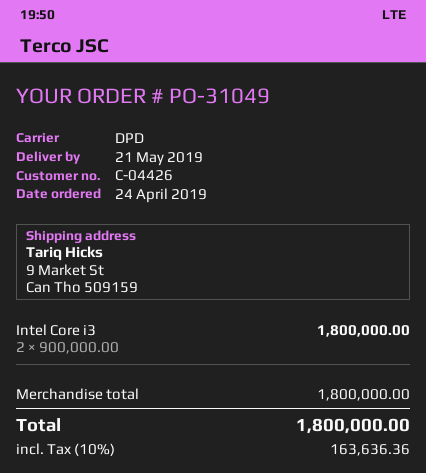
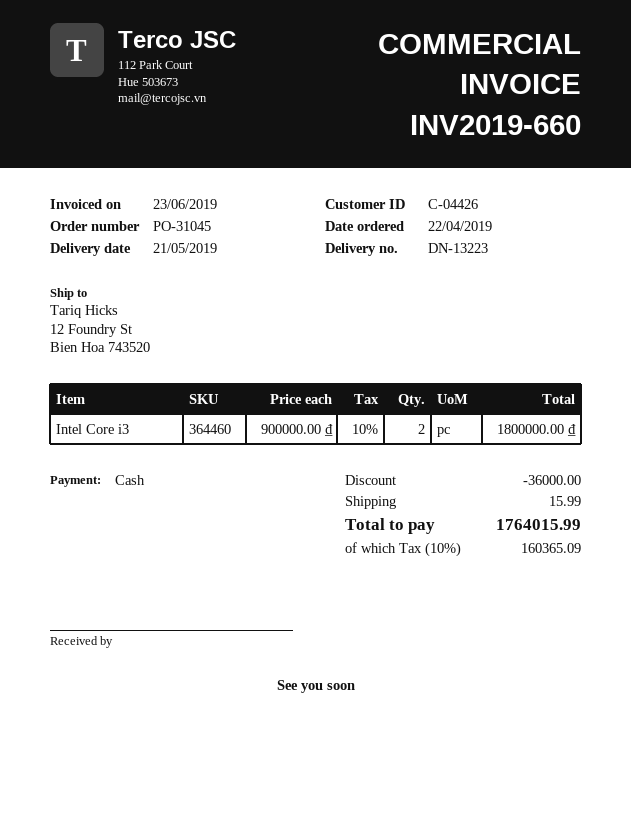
order number: PO-31049 -> PO-31045
order date: 2019-04-24 -> 2019-04-22
ship to: 9 Market St, Can Tho 509159 -> 12 Foundry St, Bien Hoa 743520
discount: none -> 36000.00
shipping: none -> 15.99
tax: 10% = 163636.36 -> 10% = 160365.09
total: 1800000.00 -> 1764015.99

